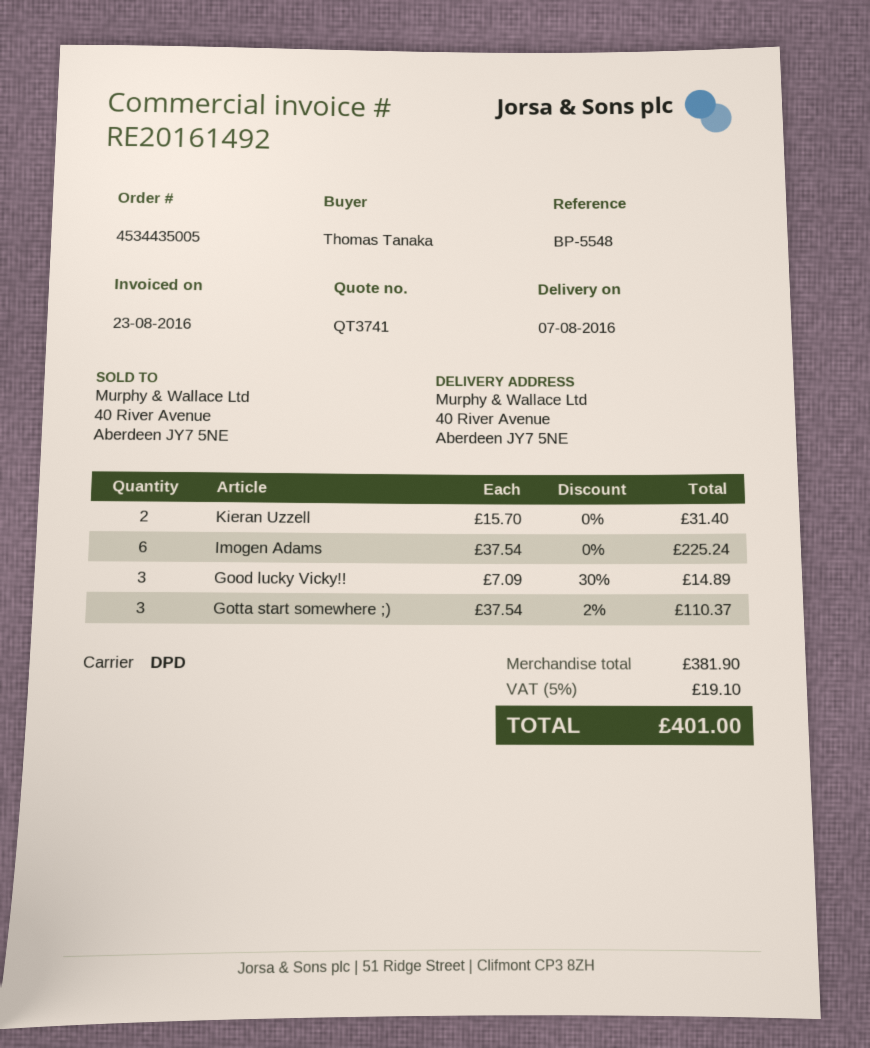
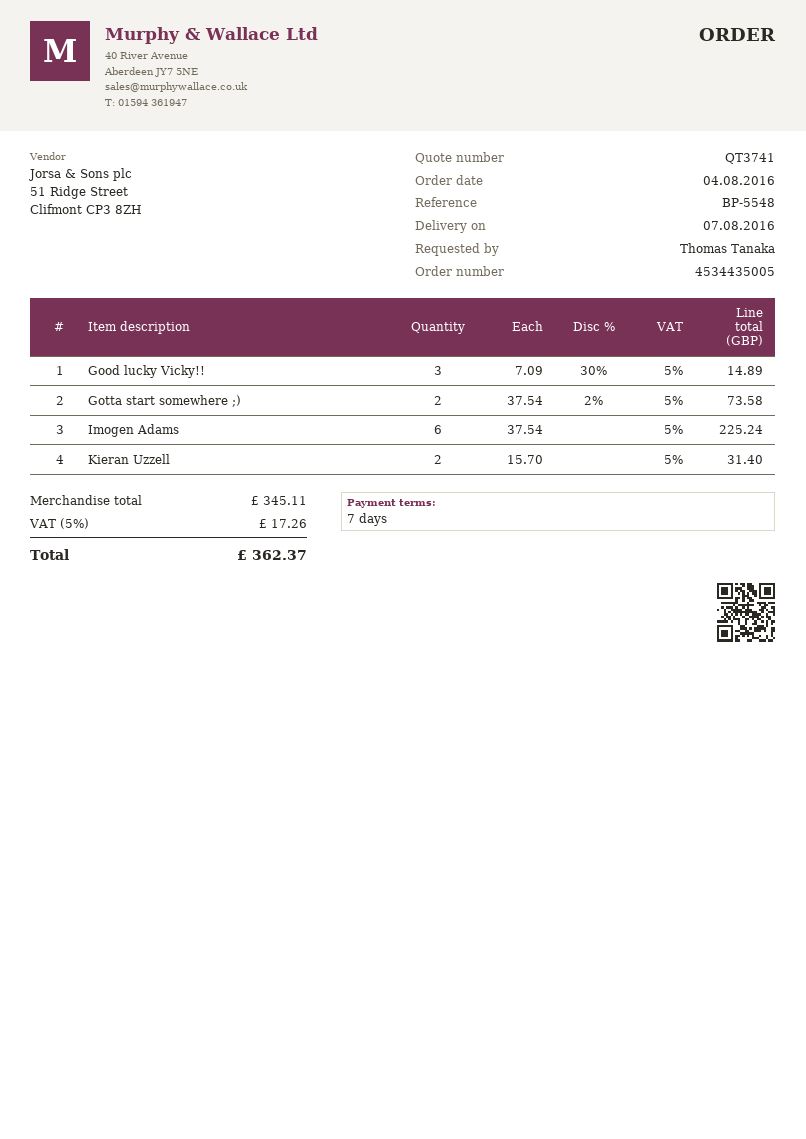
Gotta start somewhere ;): 3 x 37.54 - 2% = 110.37 -> 2 x 37.54 - 2% = 73.58
subtotal: 381.90 -> 345.11
tax: 5% = 19.10 -> 5% = 17.26
total: 401.00 -> 362.37

